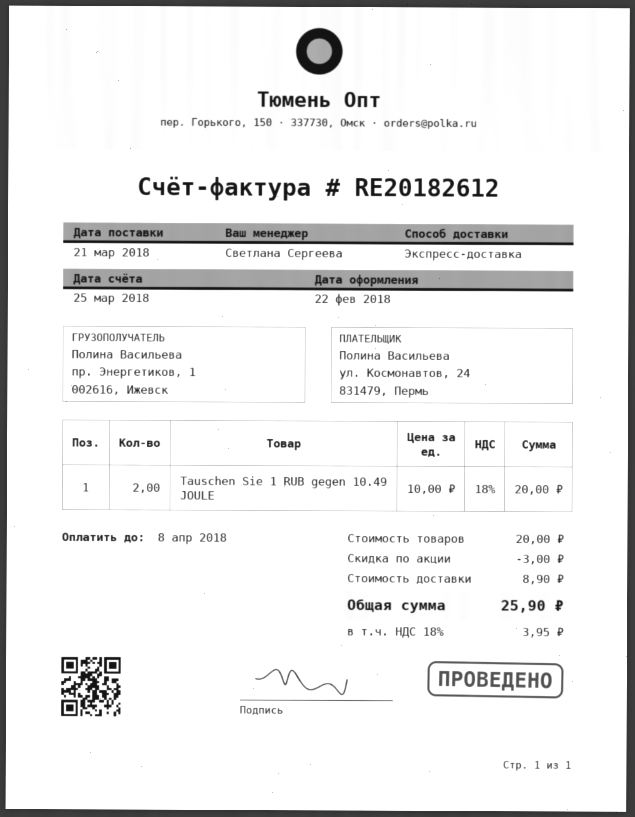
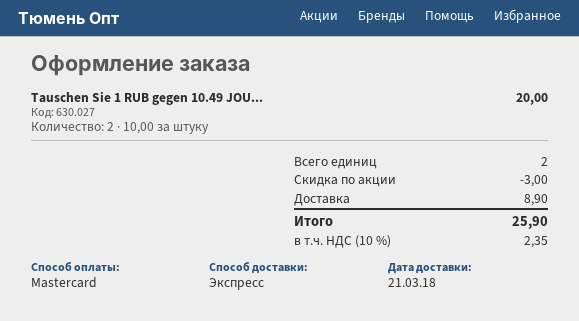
tax: 18% = 3.95 -> 10% = 2.35

